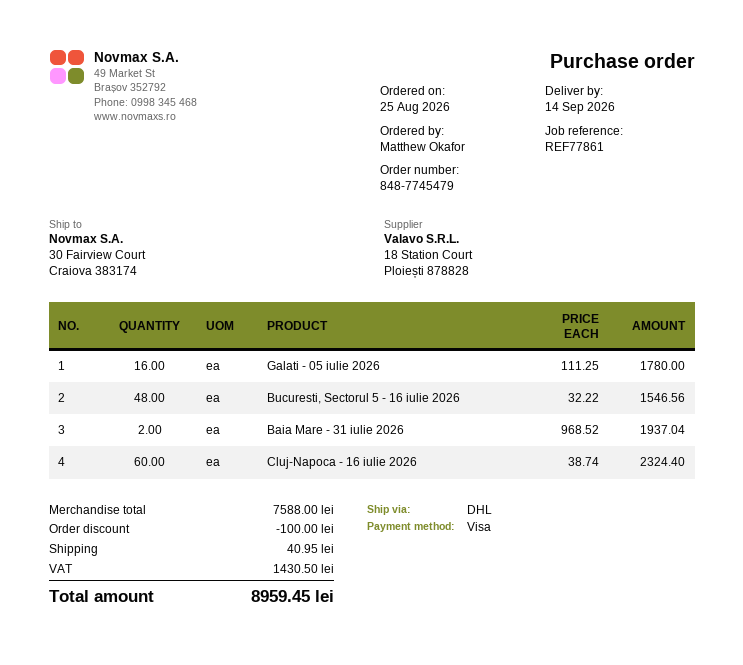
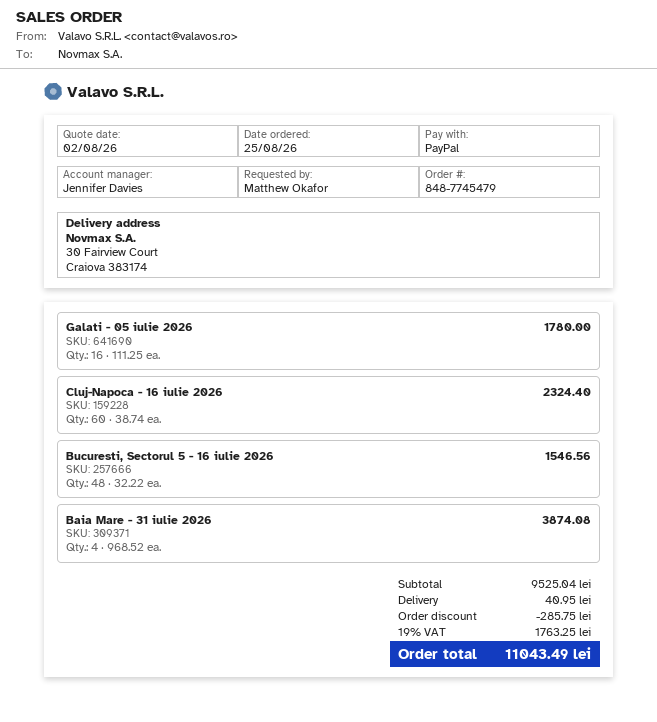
payment method: Visa -> PayPal
Baia Mare - 31 iulie 2026: 2 x 968.52 = 1937.04 -> 4 x 968.52 = 3874.08
subtotal: 7588.00 -> 9525.04
discount: 100.00 -> 285.75
tax: 1430.50 -> 1763.25
total: 8959.45 -> 11043.49

